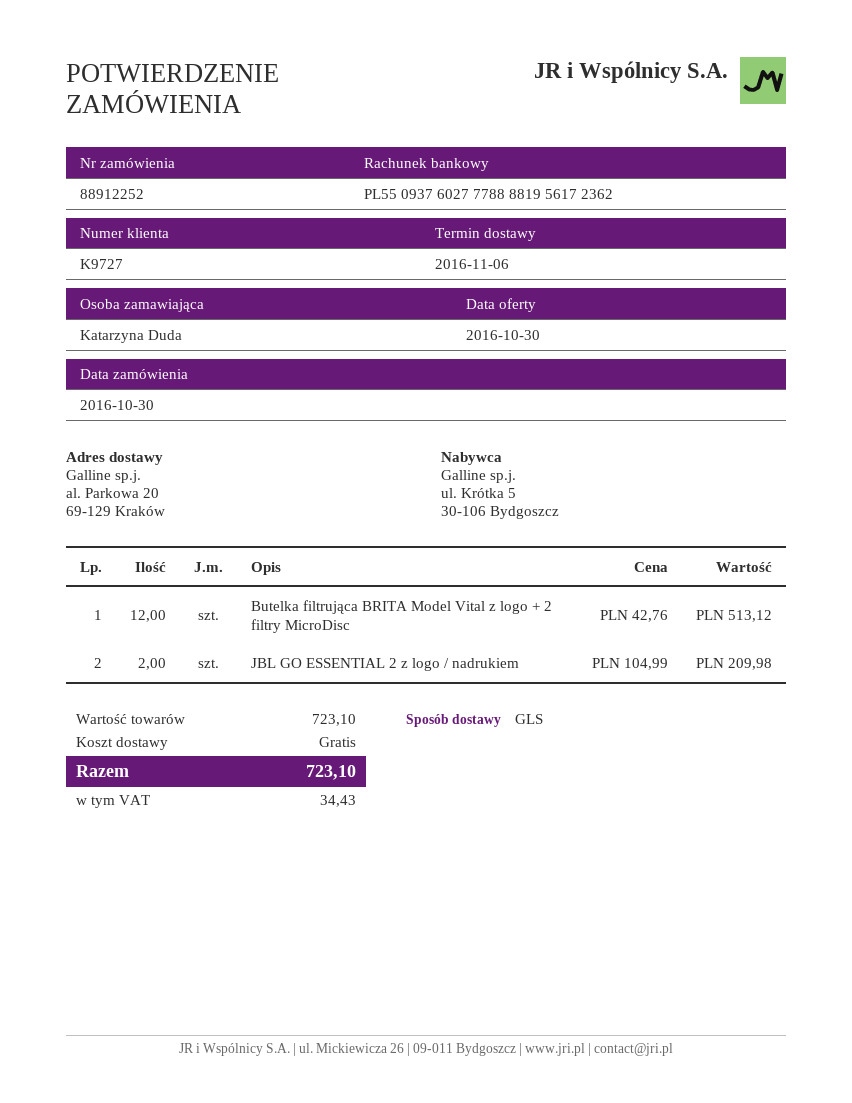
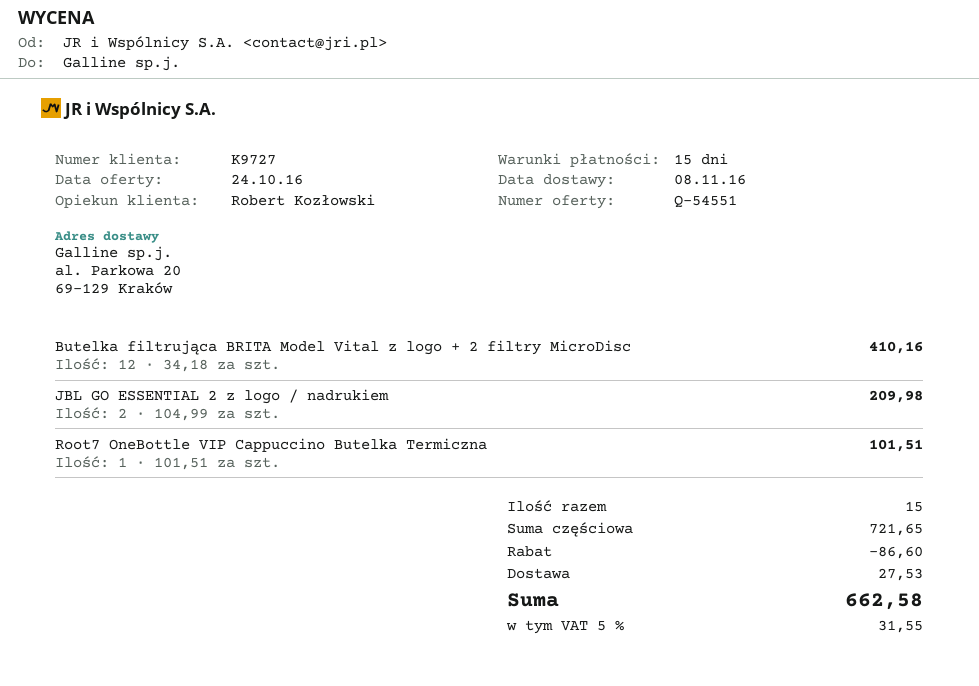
quote date: 2016-10-30 -> 2016-10-24
delivery date: 2016-11-06 -> 2016-11-08
Butelka filtrująca BRITA Model Vital z logo + 2 filtry MicroDisc: 12 x 42.76 = 513.12 -> 12 x 34.18 = 410.16
Root7 OneBottle VIP Cappuccino Butelka Termiczna: none -> 1 x 101.51 = 101.51
subtotal: 723.10 -> 721.65
discount: none -> 86.60
shipping: 0.00 -> 27.53
tax: 34.43 -> 31.55
total: 723.10 -> 662.58

